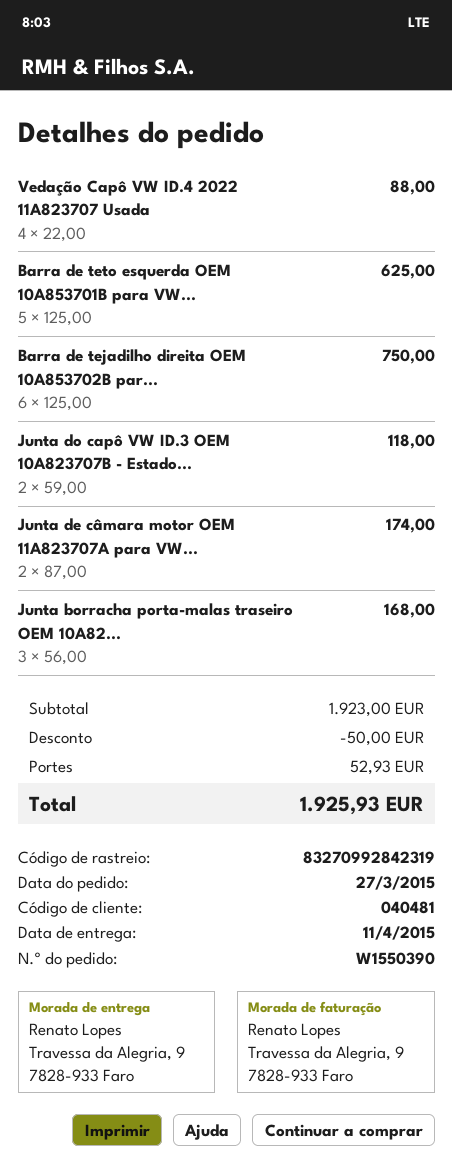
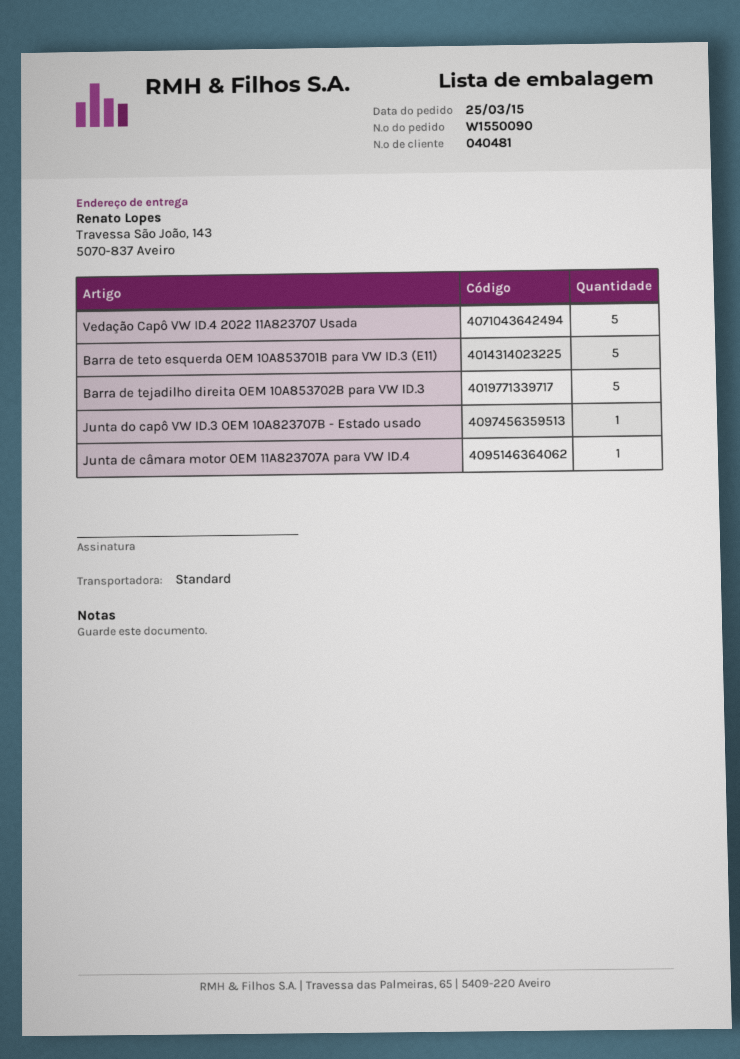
order number: W1550390 -> W1550090
order date: 2015-03-27 -> 2015-03-25
ship to: Travessa da Alegria, 9, 7828-933 Faro -> Travessa São João, 143, 5070-837 Aveiro
Vedação Capô VW ID.4 2022 11A823707 Usada: 4 -> 5
Barra de tejadilho direita OEM 10A853702B par...: 6 -> 5
Junta do capô VW ID.3 OEM 10A823707B - Estado...: 2 -> 1
Junta de câmara motor OEM 11A823707A para VW...: 2 -> 1
Junta borracha porta-malas traseiro OEM 10A82...: 3 -> none

